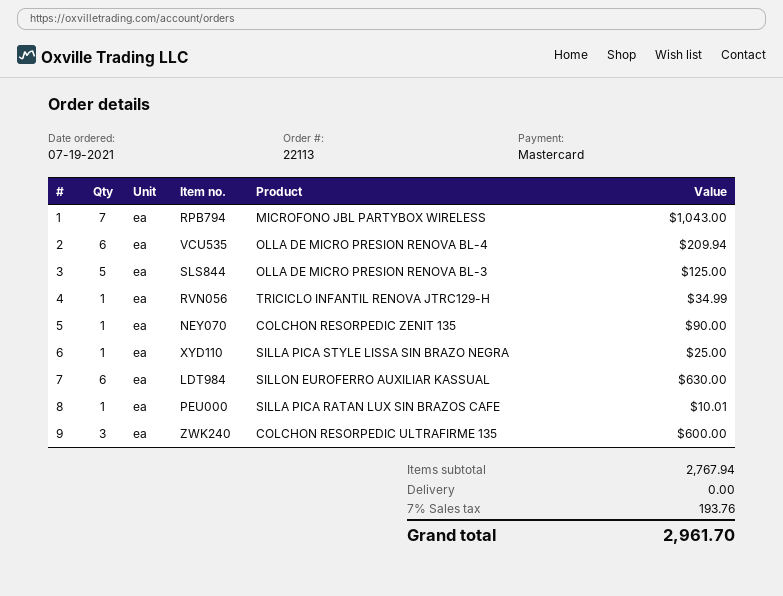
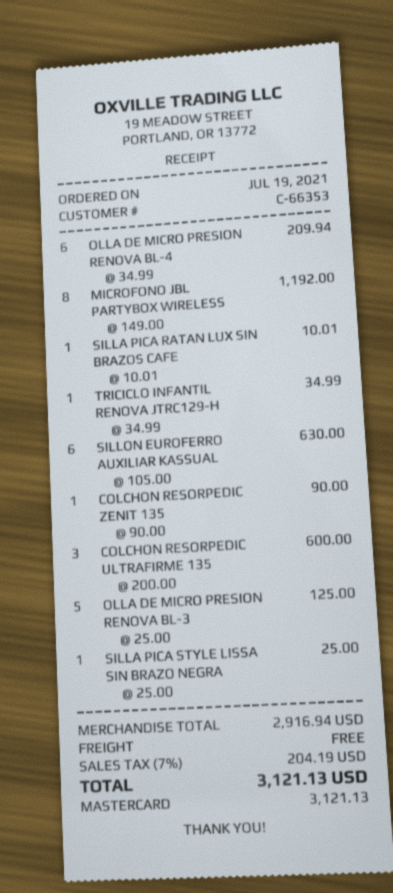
MICROFONO JBL PARTYBOX WIRELESS: 7 for 1043.00 -> 8 for 1192.00
subtotal: 2767.94 -> 2916.94
tax: 7% = 193.76 -> 7% = 204.19
total: 2961.70 -> 3121.13

